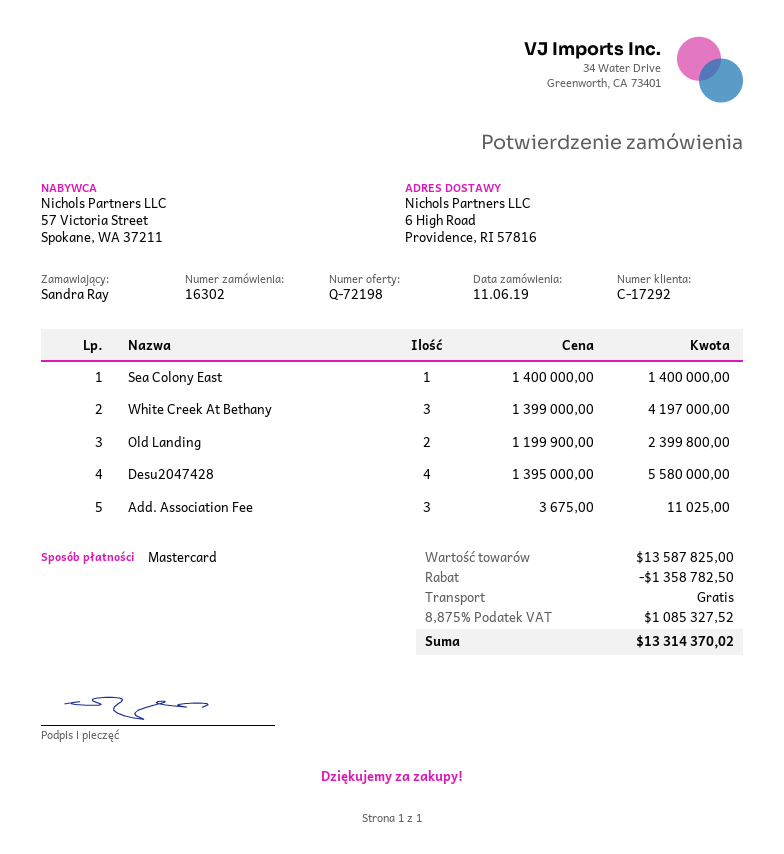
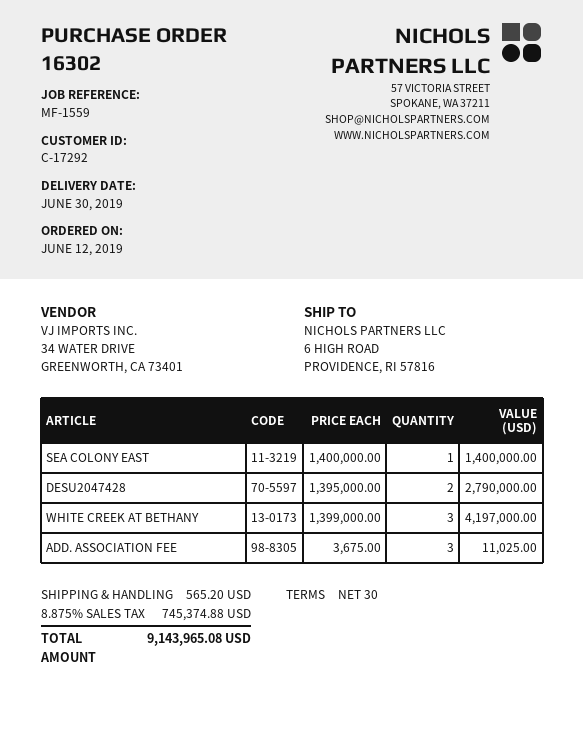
order date: 2019-06-11 -> 2019-06-12
Old Landing: 2 x 1199900.00 = 2399800.00 -> none
Desu2047428: 4 x 1395000.00 = 5580000.00 -> 2 x 1395000.00 = 2790000.00
discount: 1358782.50 -> none
shipping: 0.00 -> 565.20
tax: 8.875% = 1085327.52 -> 8.875% = 745374.88
total: 13314370.02 -> 9143965.08

